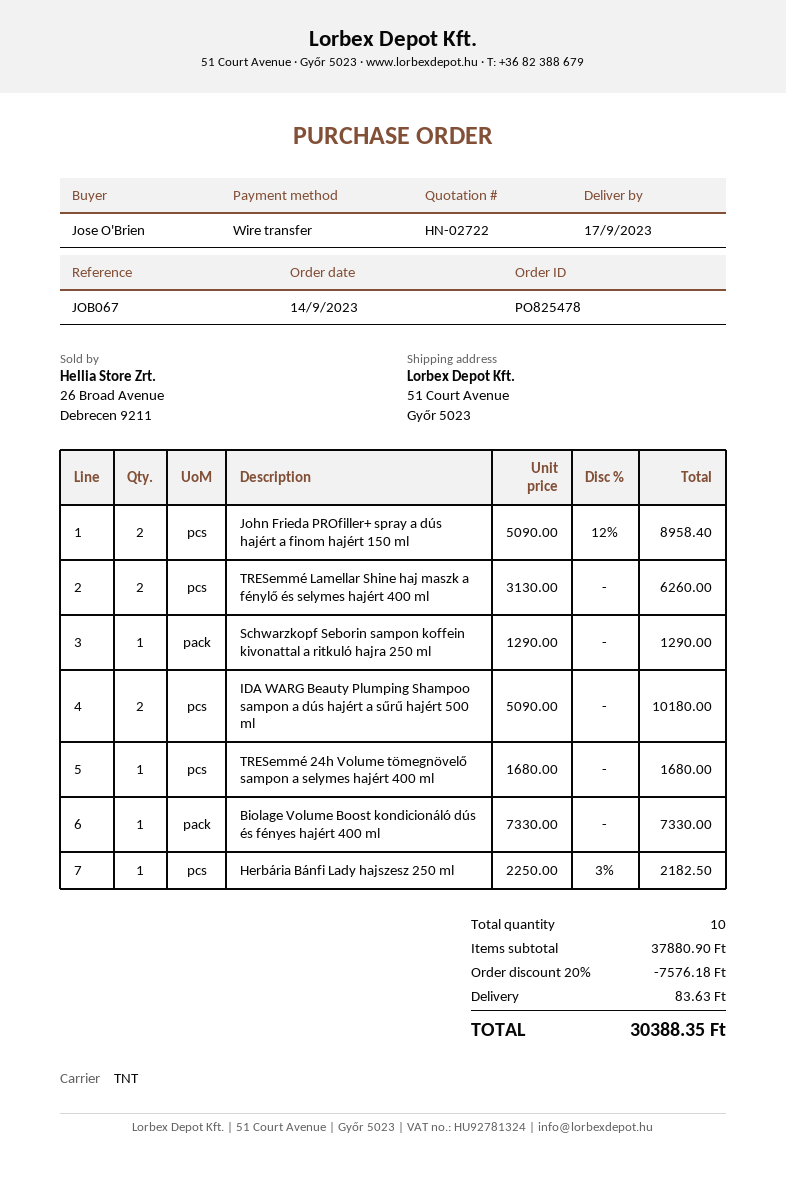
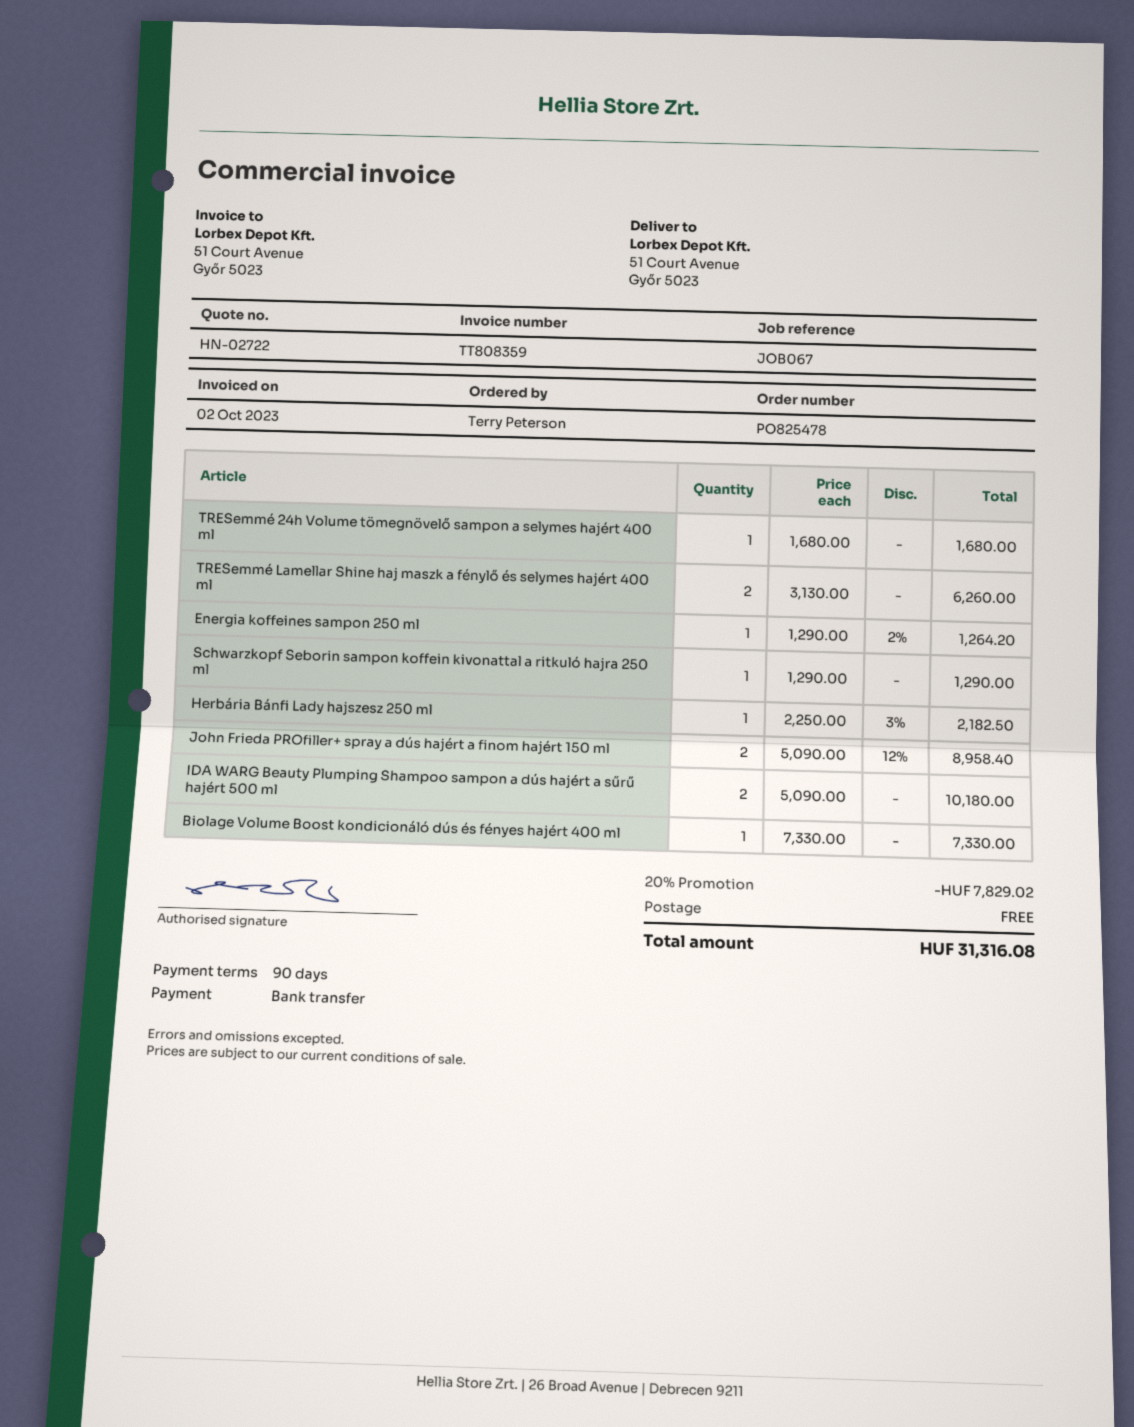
ordered by: Jose O'Brien -> Terry Peterson
Energia koffeines sampon 250 ml: none -> 1 x 1290.00 - 2% = 1264.20
discount: 20% = 7576.18 -> 20% = 7829.02
shipping: 83.63 -> 0.00
total: 30388.35 -> 31316.08

